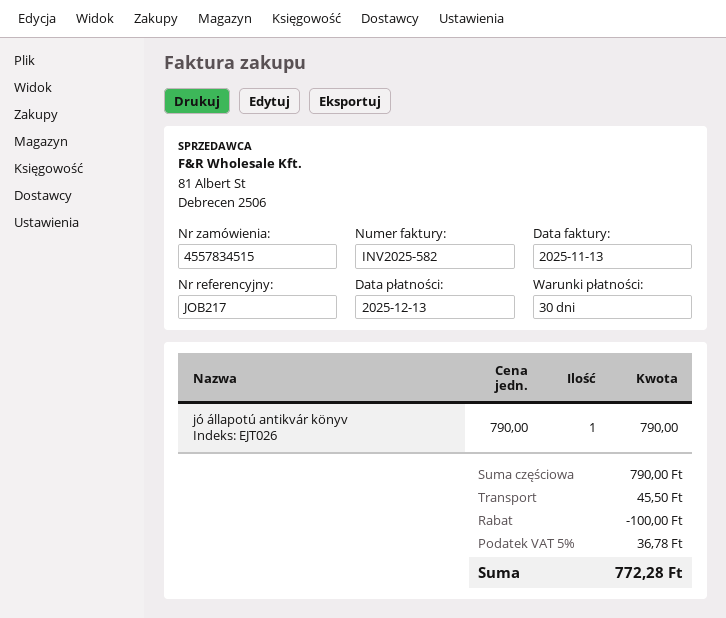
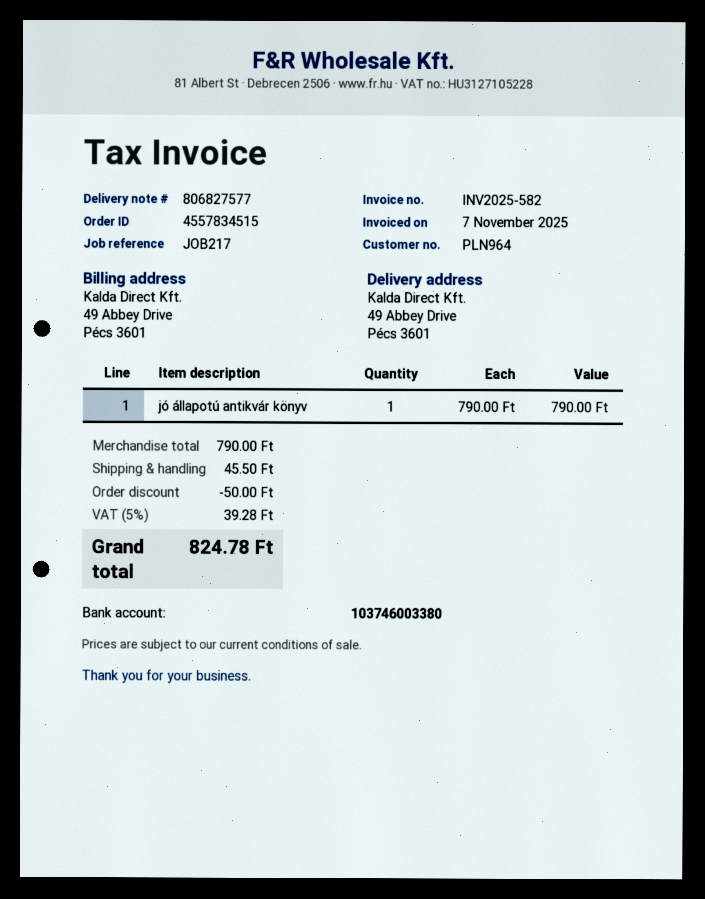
invoice date: 2025-11-13 -> 2025-11-07
discount: 100.00 -> 50.00
tax: 5% = 36.78 -> 5% = 39.28
total: 772.28 -> 824.78

